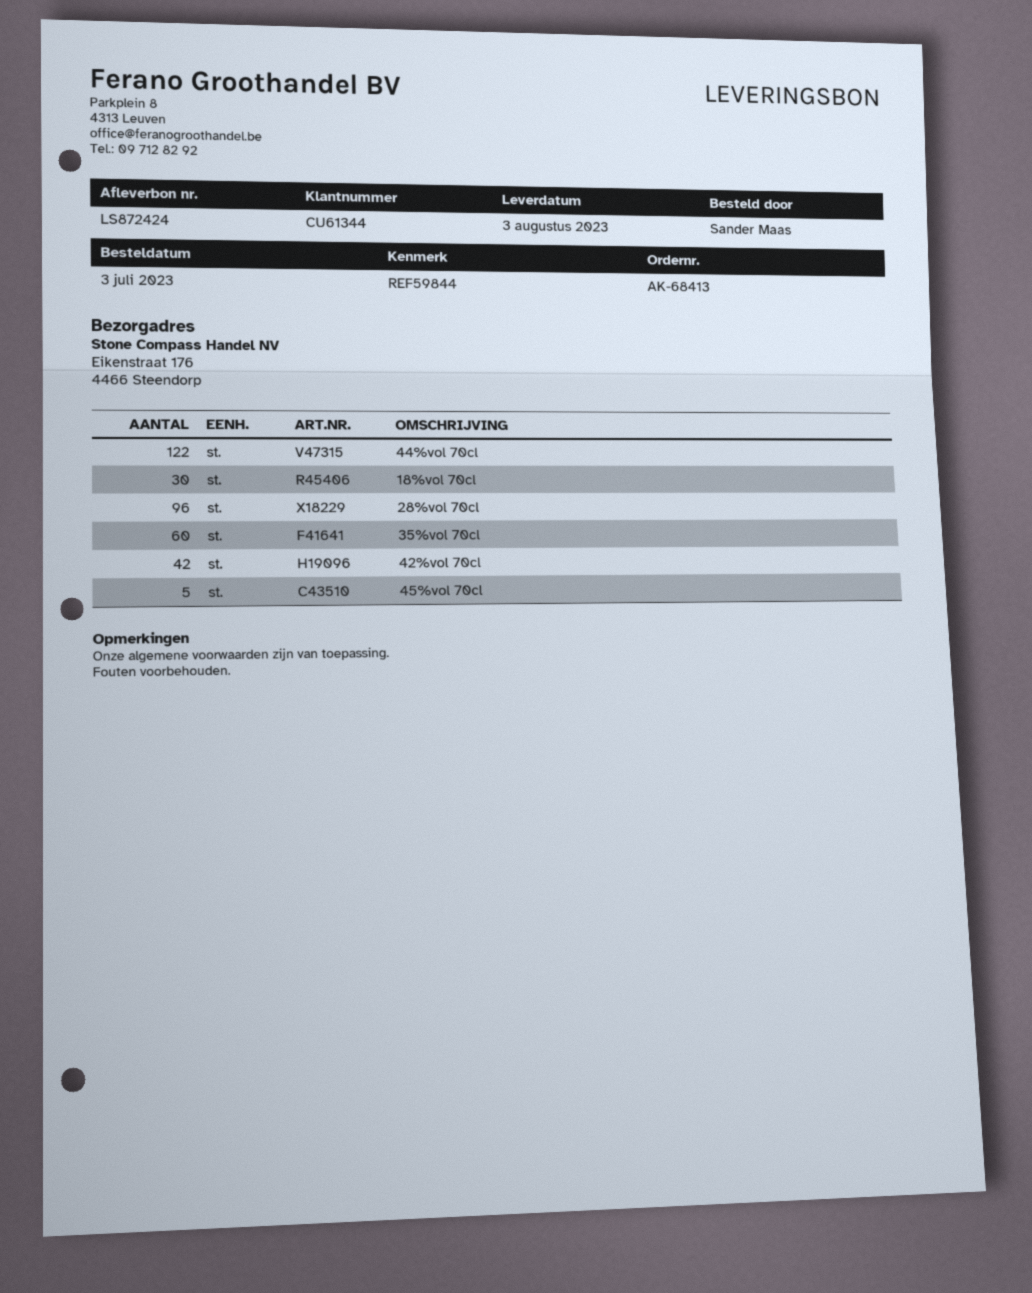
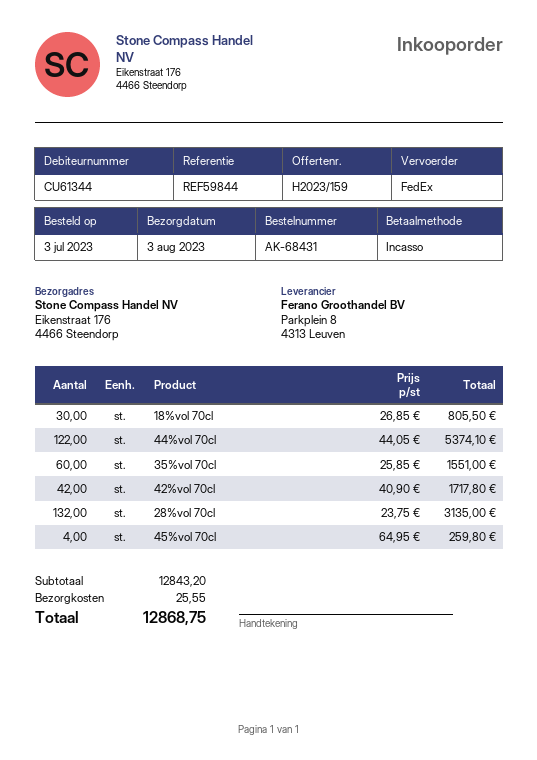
order number: AK-68413 -> AK-68431
28%vol 70cl: 96 -> 132
45%vol 70cl: 5 -> 4

